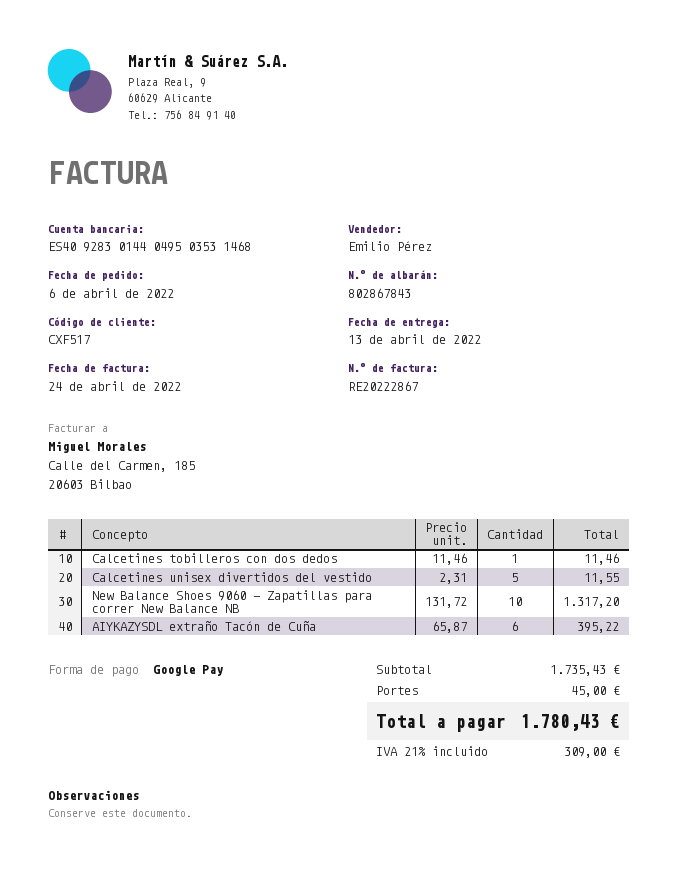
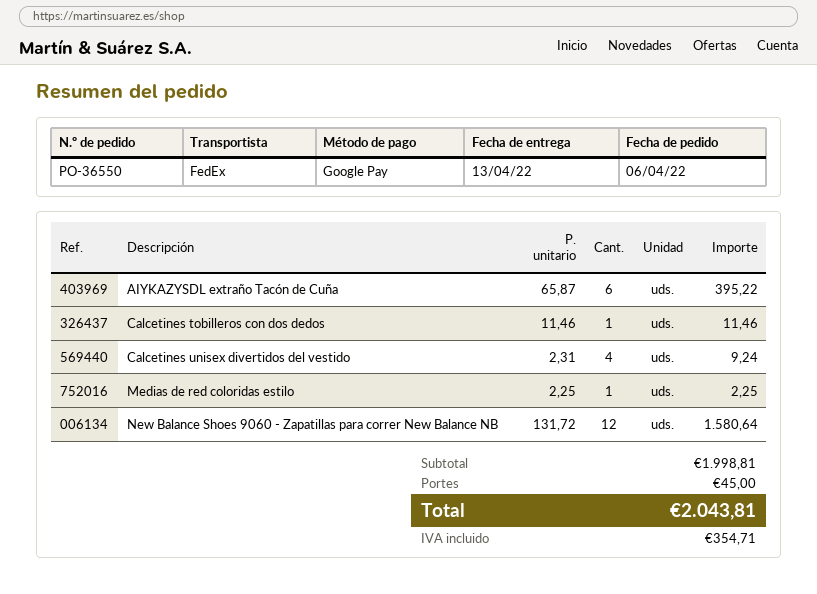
Calcetines unisex divertidos del vestido: 5 x 2.31 = 11.55 -> 4 x 2.31 = 9.24
New Balance Shoes 9060 - Zapatillas para correr New Balance NB: 10 x 131.72 = 1317.20 -> 12 x 131.72 = 1580.64
Medias de red coloridas estilo: none -> 1 x 2.25 = 2.25
subtotal: 1735.43 -> 1998.81
tax: 309.00 -> 354.71
total: 1780.43 -> 2043.81

